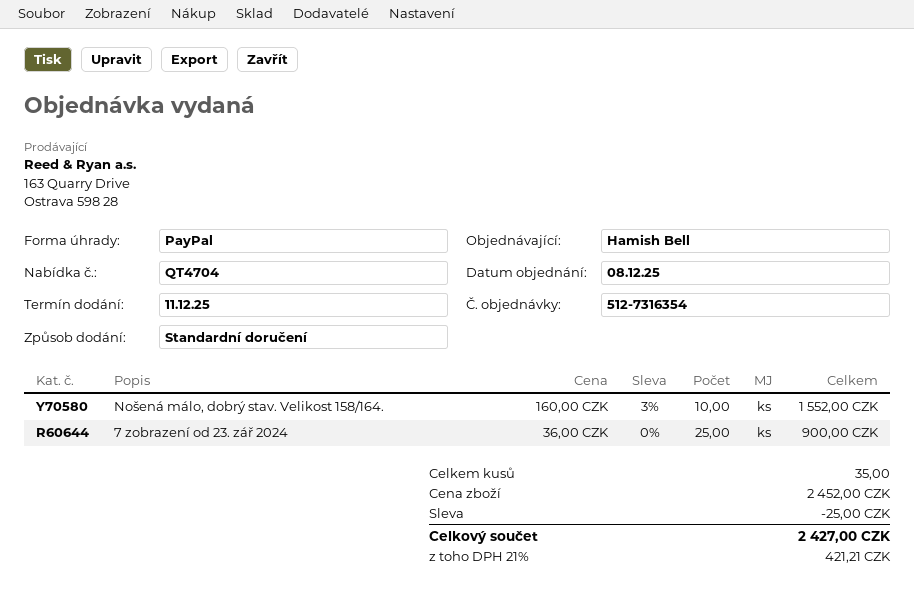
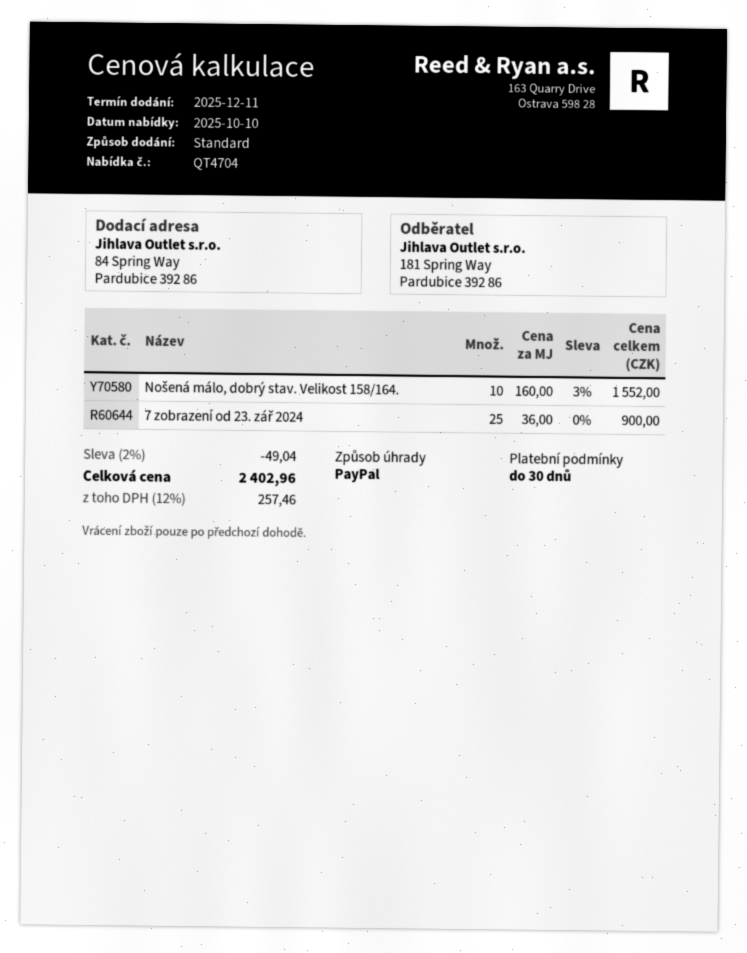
discount: 25.00 -> 49.04
tax: 21% = 421.21 -> 12% = 257.46
total: 2427.00 -> 2402.96

